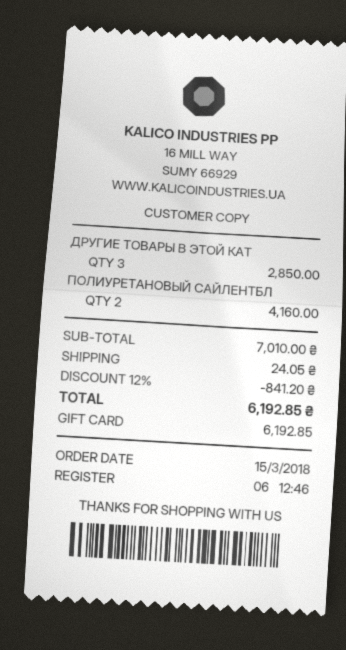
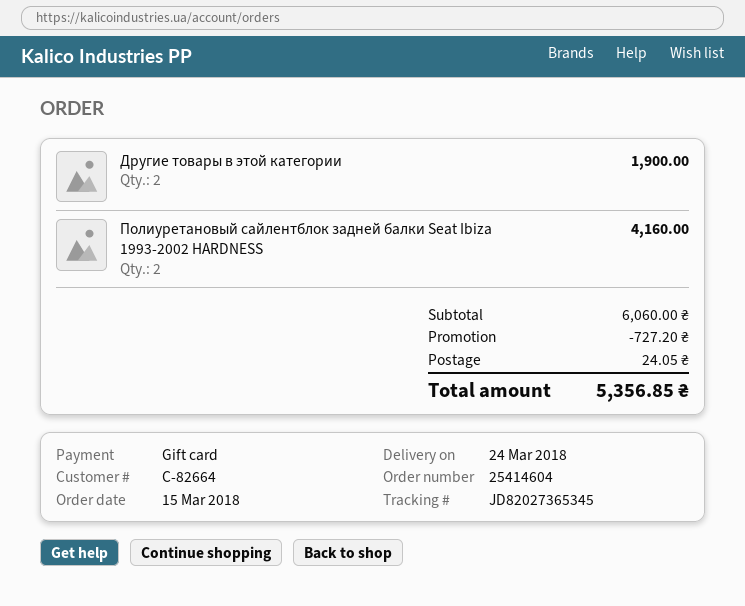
ДРУГИЕ ТОВАРЫ В ЭТОЙ КАТ: 3 for 2850.00 -> 2 for 1900.00
subtotal: 7010.00 -> 6060.00
discount: 841.20 -> 727.20
total: 6192.85 -> 5356.85

